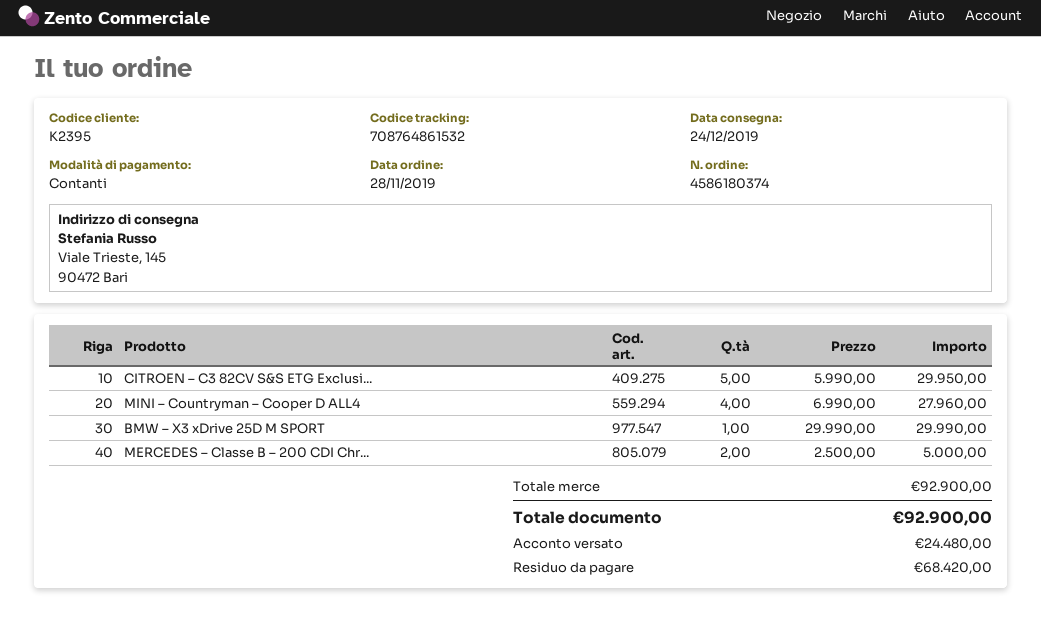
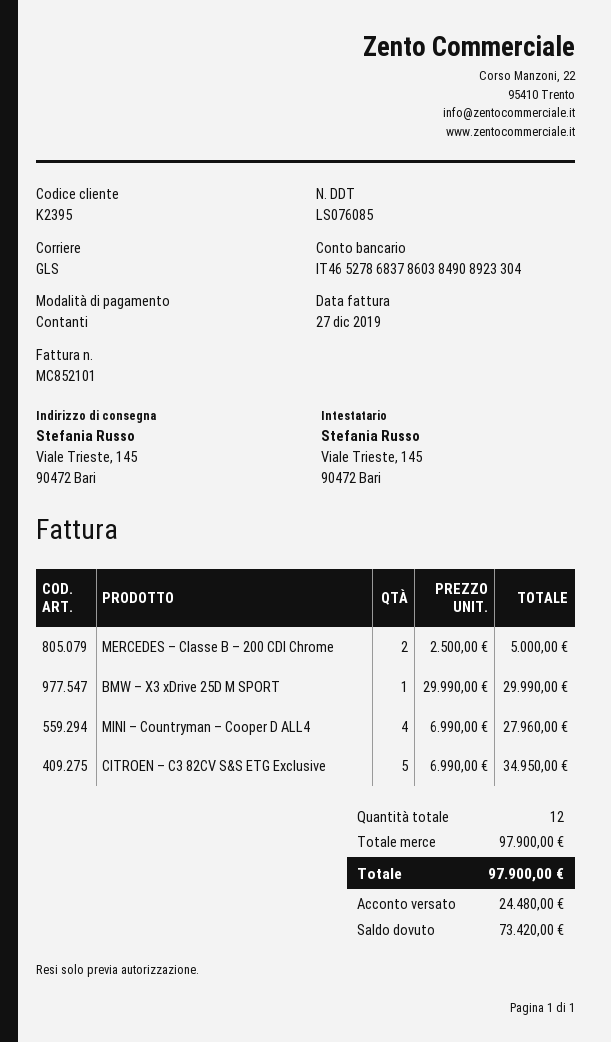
CITROEN – C3 82CV S&S ETG Exclusi...: 5 x 5990.00 = 29950.00 -> 5 x 6990.00 = 34950.00
subtotal: 92900.00 -> 97900.00
total: 92900.00 -> 97900.00
balance: 68420.00 -> 73420.00

